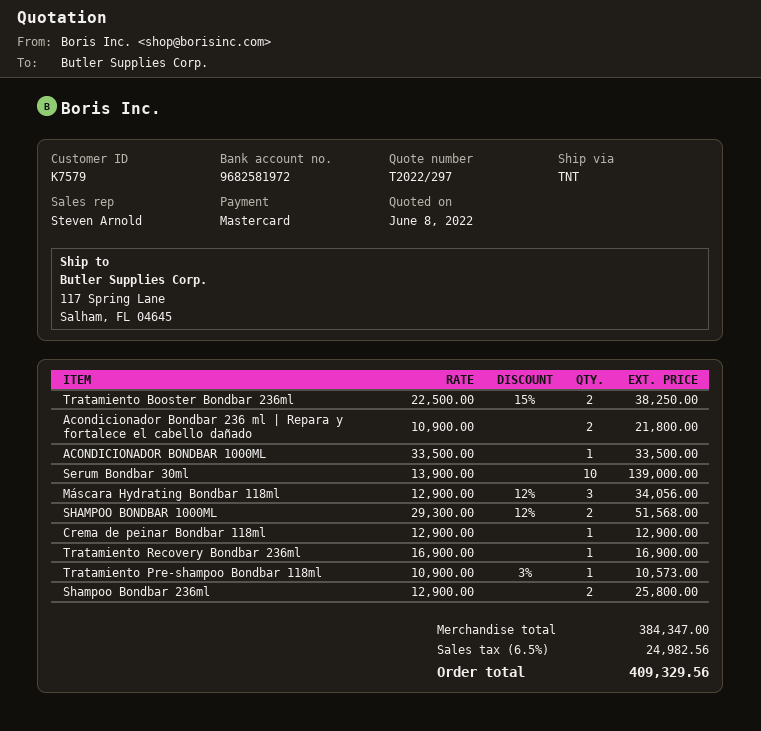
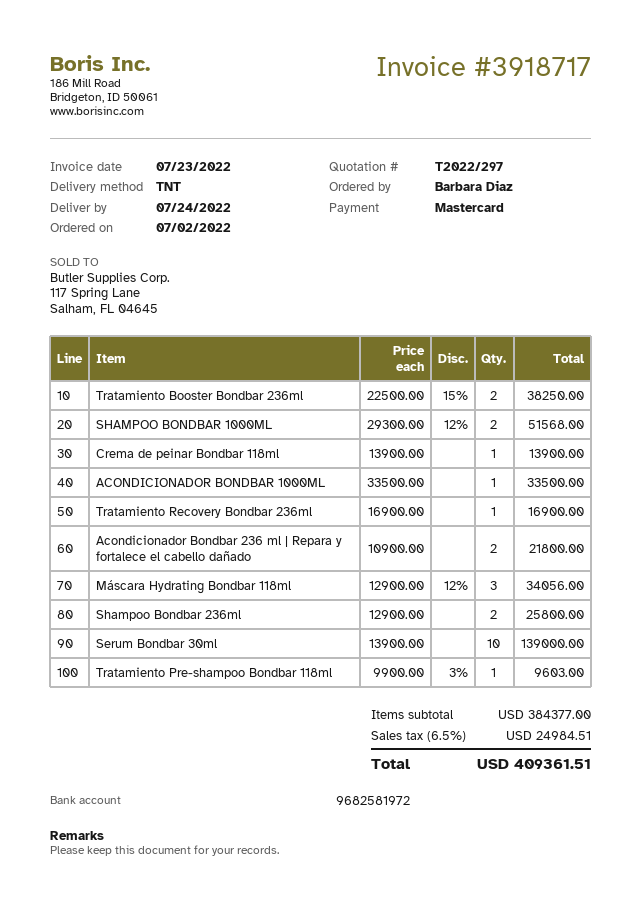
Crema de peinar Bondbar 118ml: 1 x 12900.00 = 12900.00 -> 1 x 13900.00 = 13900.00
Tratamiento Pre-shampoo Bondbar 118ml: 1 x 10900.00 - 3% = 10573.00 -> 1 x 9900.00 - 3% = 9603.00
subtotal: 384347.00 -> 384377.00
tax: 6.5% = 24982.56 -> 6.5% = 24984.51
total: 409329.56 -> 409361.51

